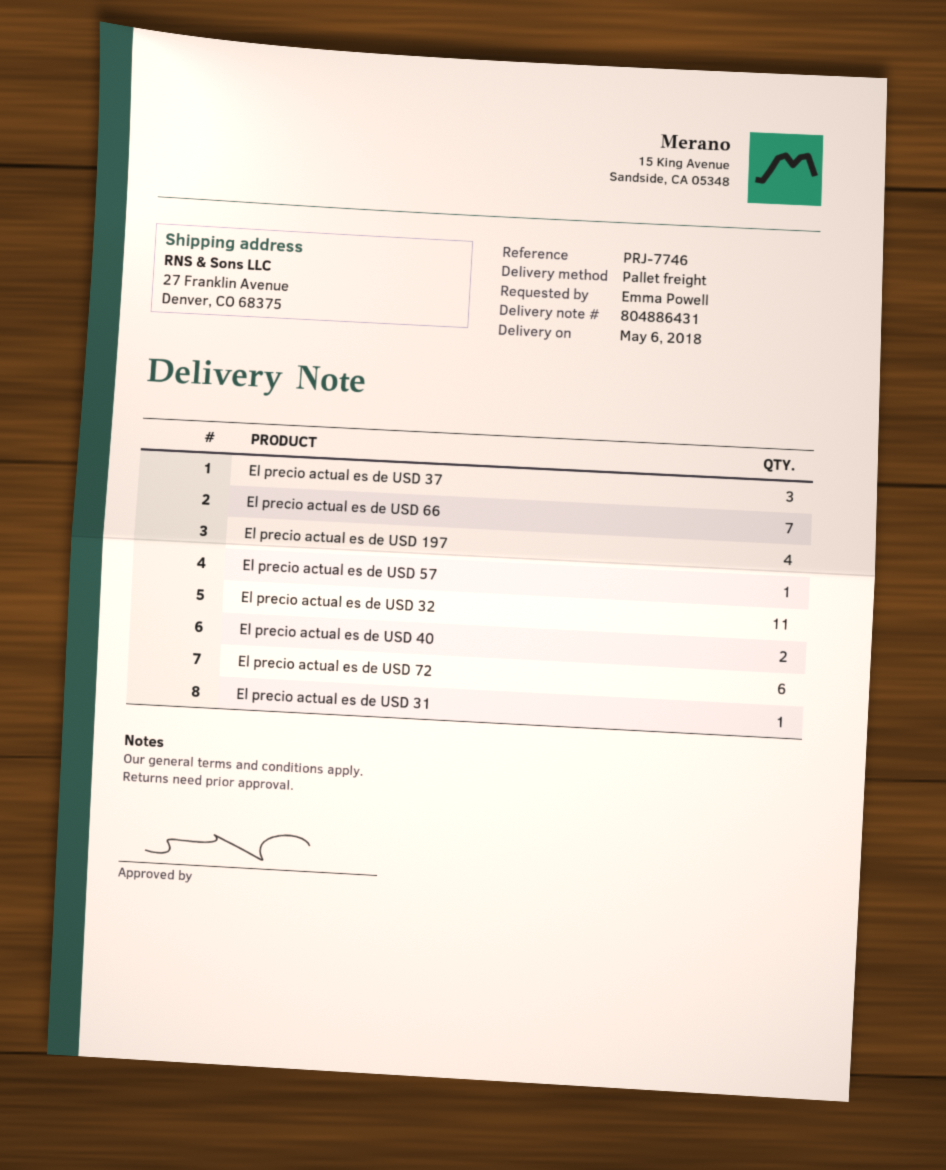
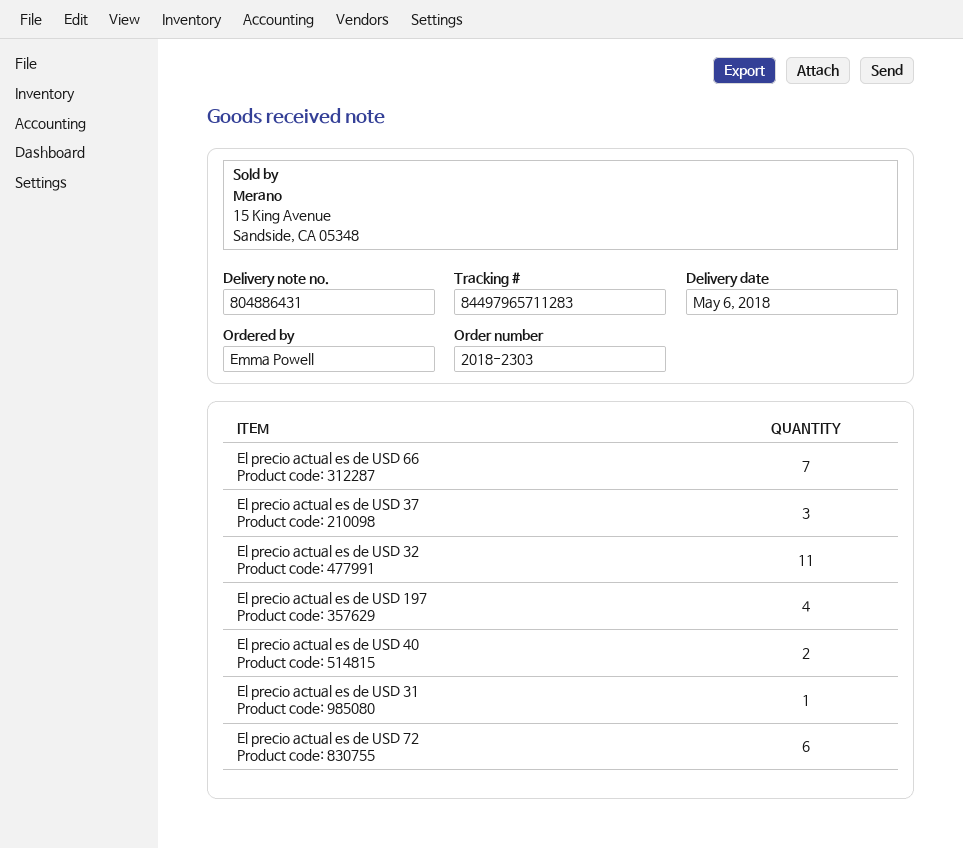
El precio actual es de USD 57: 1 -> none

